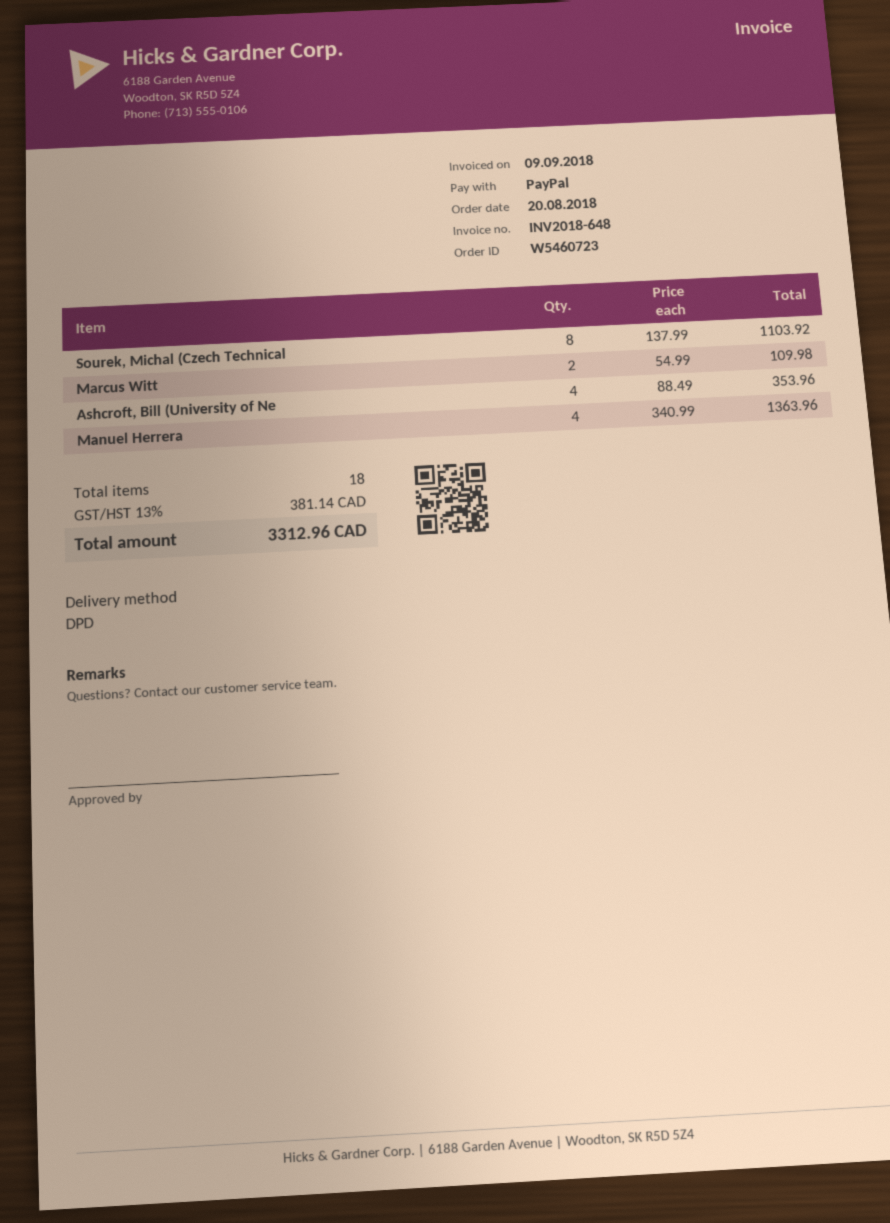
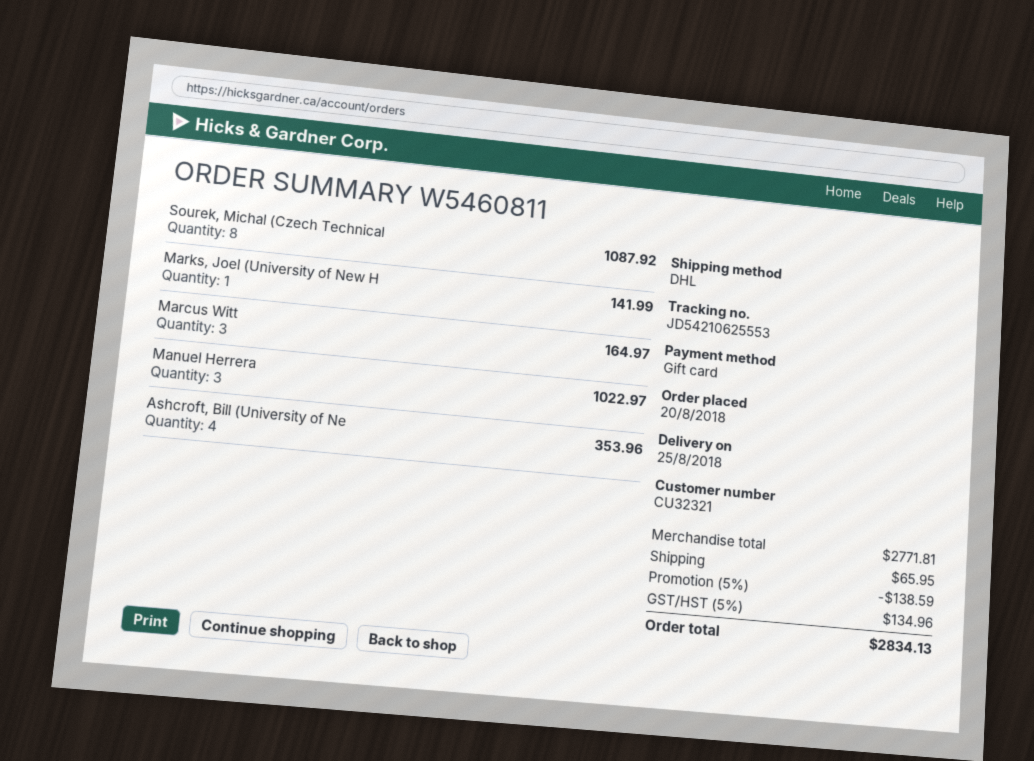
order number: W5460723 -> W5460811
payment method: PayPal -> gift card
shipping method: DPD -> DHL
Sourek, Michal (Czech Technical: 8 for 1103.92 -> 8 for 1087.92
Marcus Witt: 2 for 109.98 -> 3 for 164.97
Manuel Herrera: 4 for 1363.96 -> 3 for 1022.97
Marks, Joel (University of New H: none -> 1 for 141.99
discount: none -> 5% = 138.59
shipping: none -> 65.95
tax: 13% = 381.14 -> 5% = 134.96
total: 3312.96 -> 2834.13

